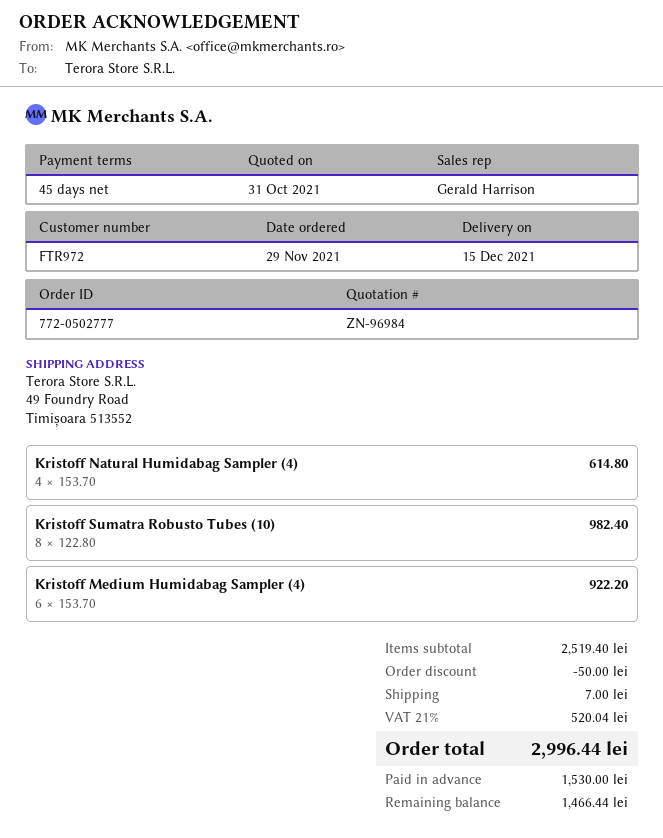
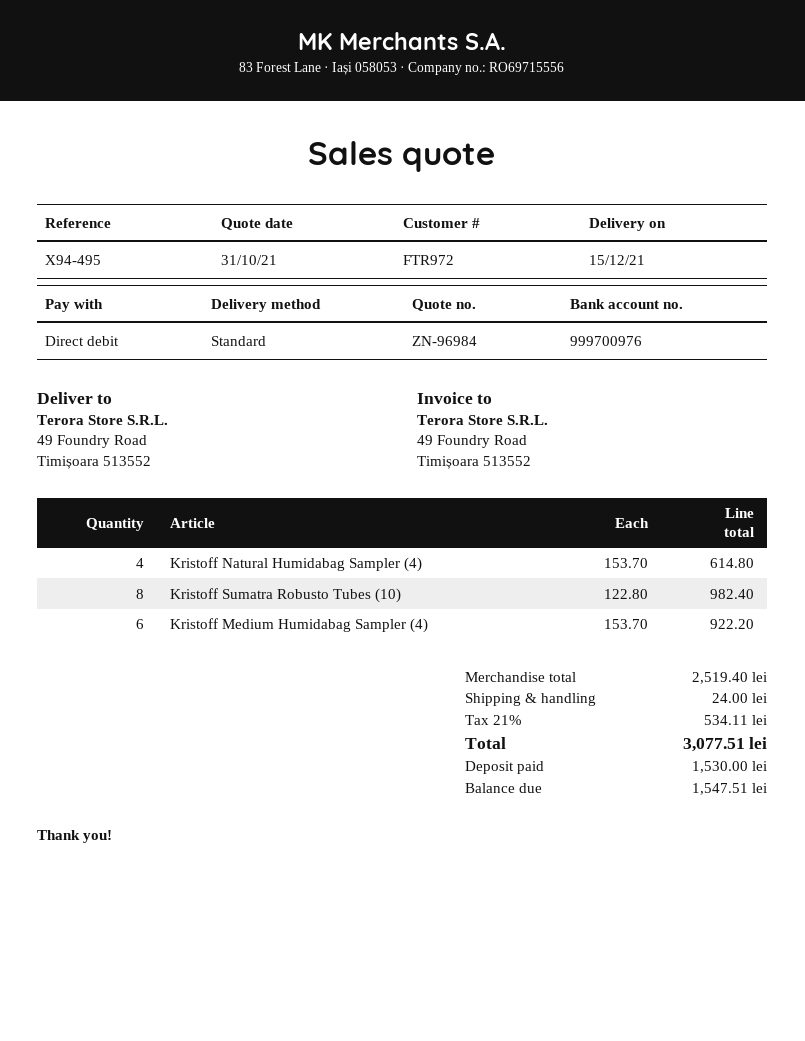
discount: 50.00 -> none
shipping: 7.00 -> 24.00
tax: 21% = 520.04 -> 21% = 534.11
total: 2996.44 -> 3077.51
balance: 1466.44 -> 1547.51

